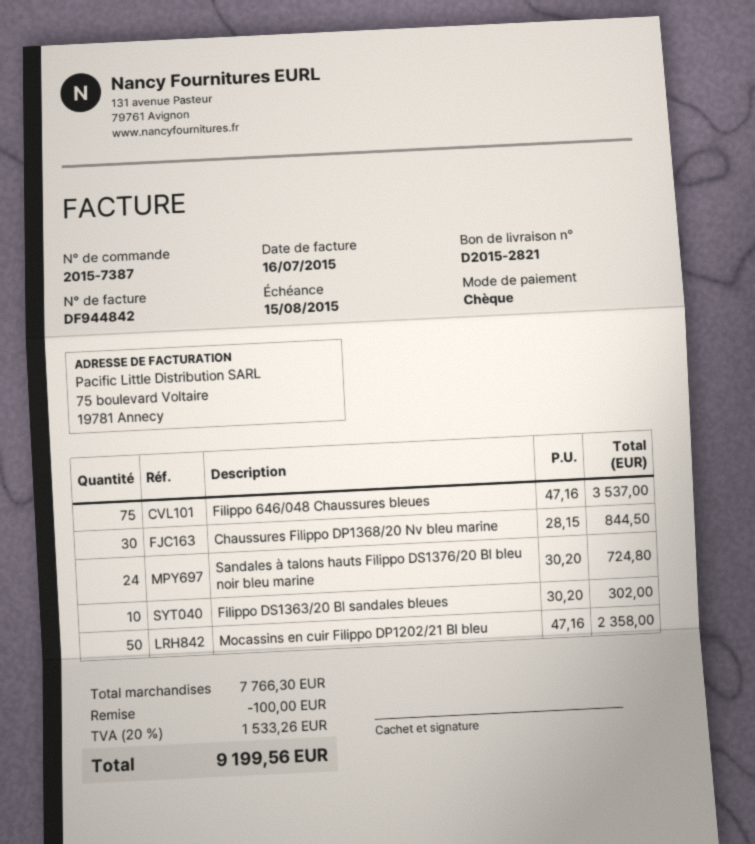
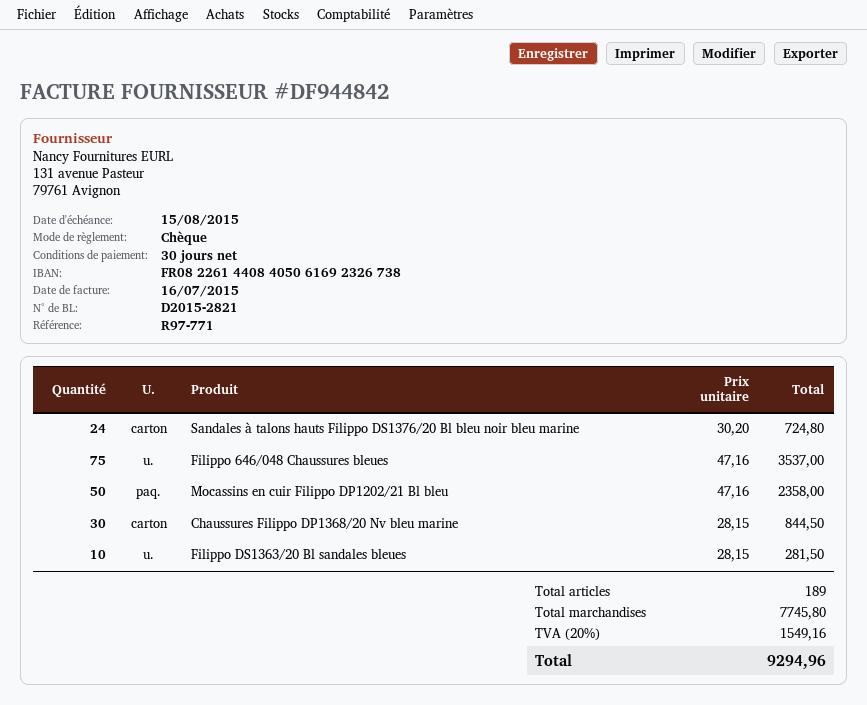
Filippo DS1363/20 Bl sandales bleues: 10 x 30.20 = 302.00 -> 10 x 28.15 = 281.50
subtotal: 7766.30 -> 7745.80
discount: 100.00 -> none
tax: 20% = 1533.26 -> 20% = 1549.16
total: 9199.56 -> 9294.96

